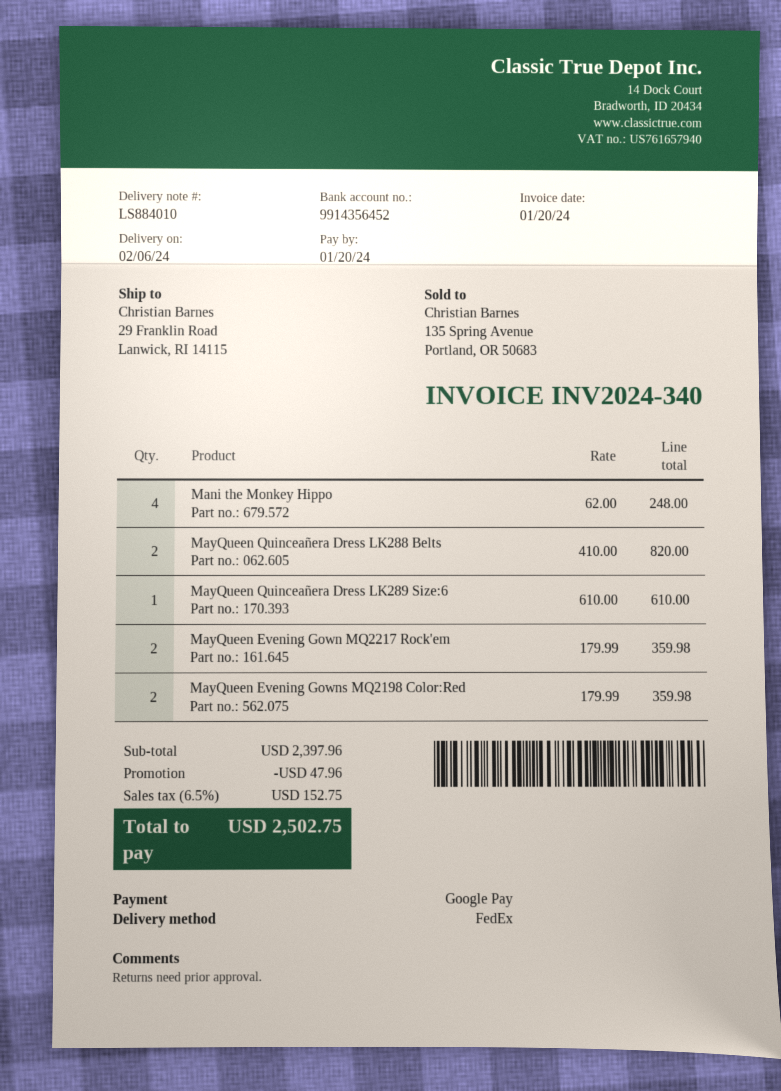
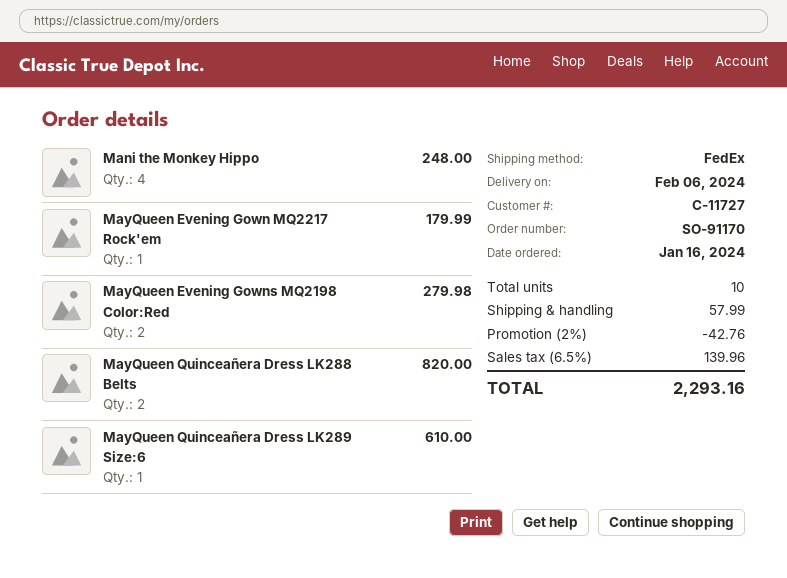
MayQueen Evening Gown MQ2217 Rock'em: 2 for 359.98 -> 1 for 179.99
MayQueen Evening Gowns MQ2198 Color:Red: 2 for 359.98 -> 2 for 279.98
discount: 47.96 -> 42.76
shipping: none -> 57.99
tax: 6.5% = 152.75 -> 6.5% = 139.96
total: 2502.75 -> 2293.16

